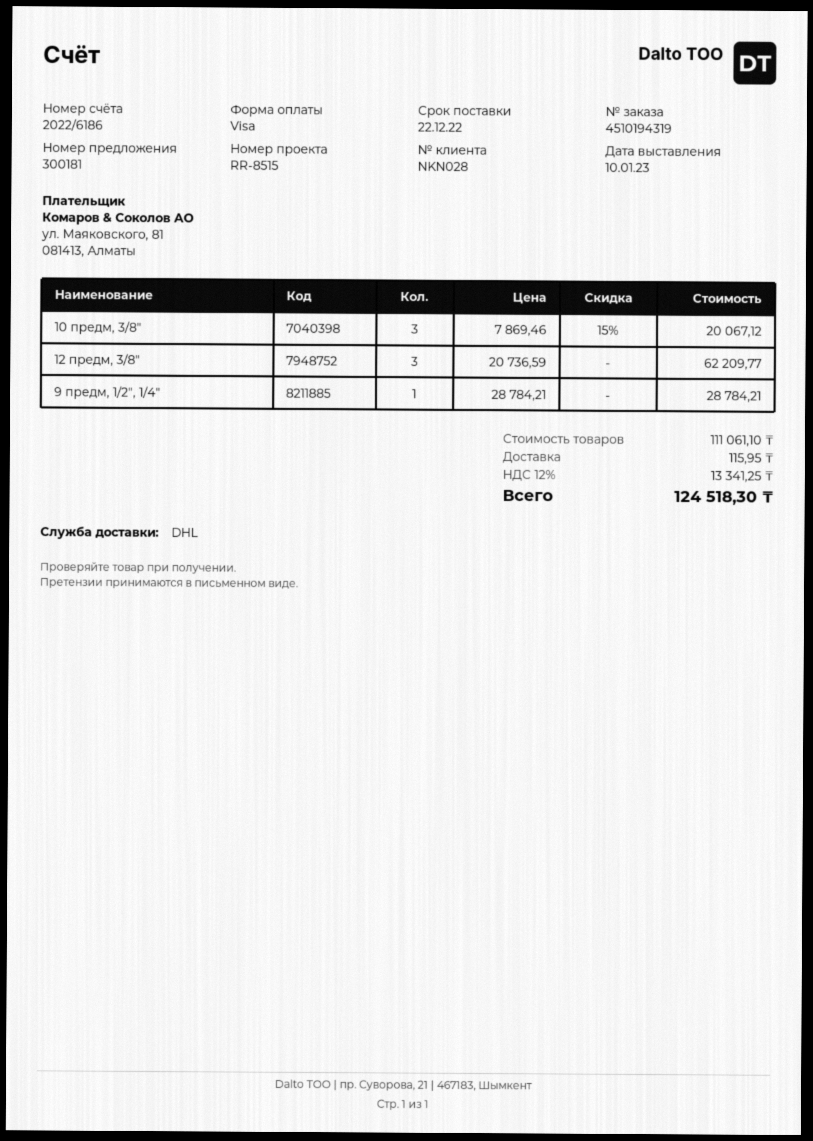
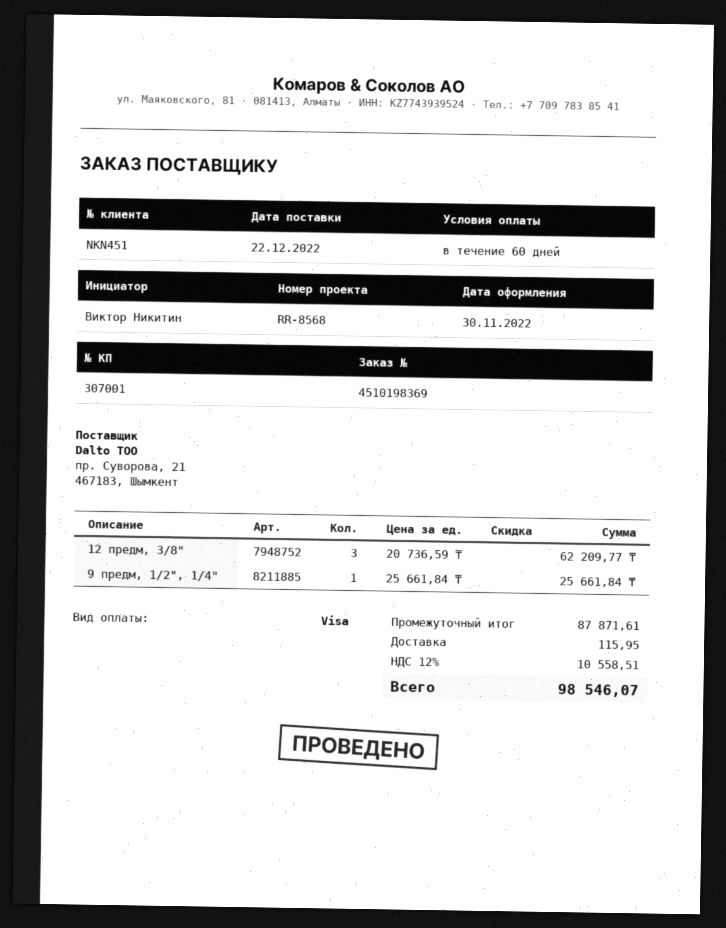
quote number: 300181 -> 307001
order number: 4510194319 -> 4510198369
customer number: NKN028 -> NKN451
reference: RR-8515 -> RR-8568
10 предм, 3/8": 3 x 7869.46 - 15% = 20067.12 -> none
9 предм, 1/2", 1/4": 1 x 28784.21 = 28784.21 -> 1 x 25661.84 = 25661.84
subtotal: 111061.10 -> 87871.61
tax: 12% = 13341.25 -> 12% = 10558.51
total: 124518.30 -> 98546.07

